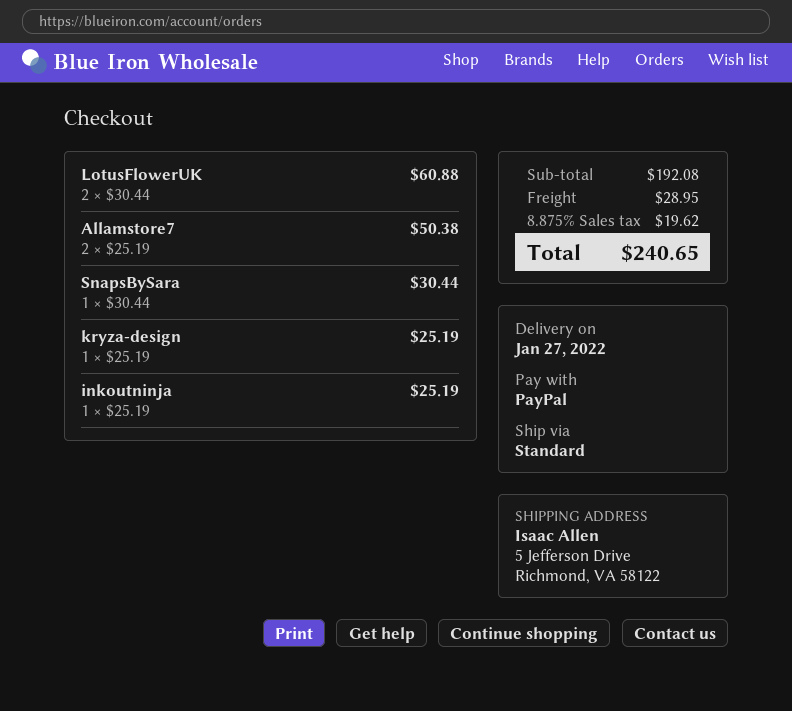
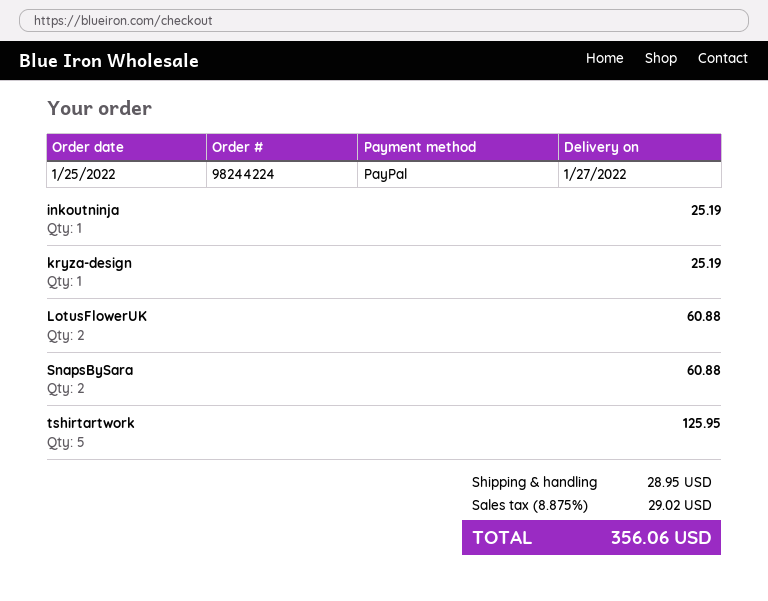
Allamstore7: 2 for 50.38 -> none
SnapsBySara: 1 for 30.44 -> 2 for 60.88
tshirtartwork: none -> 5 for 125.95
tax: 8.875% = 19.62 -> 8.875% = 29.02
total: 240.65 -> 356.06

